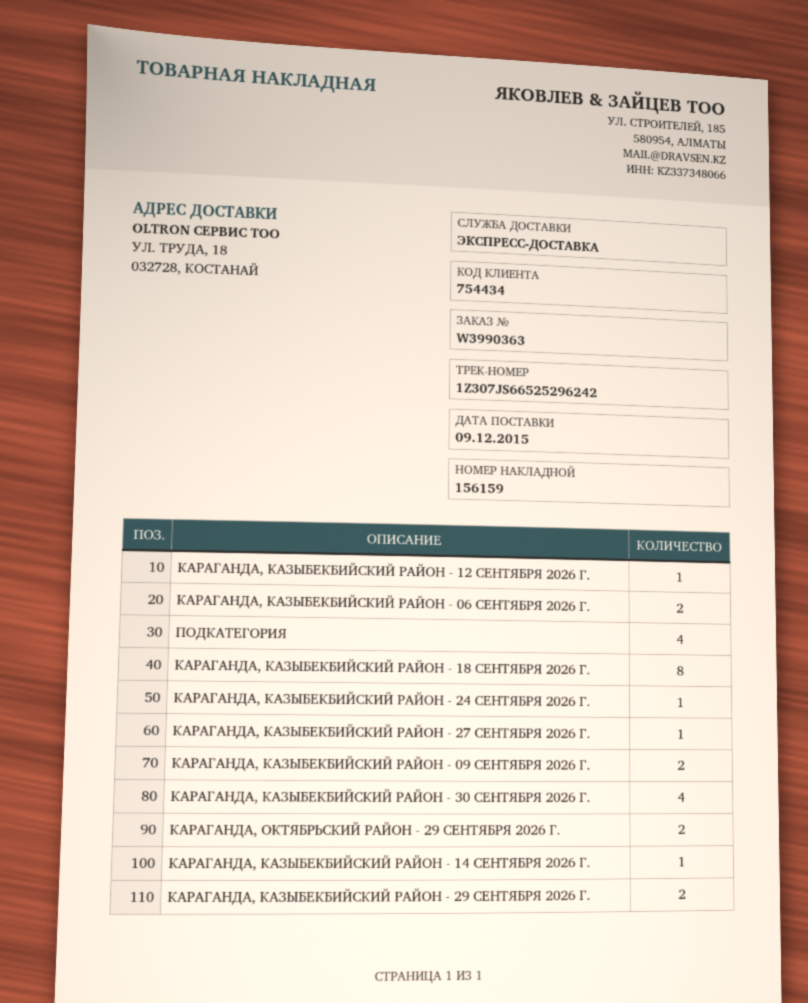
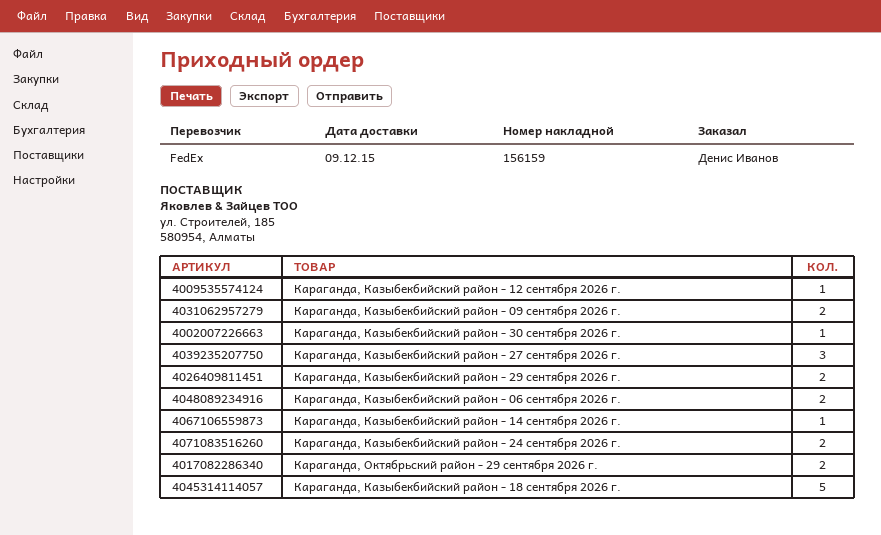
shipping method: express -> FedEx
ПОДКАТЕГОРИЯ: 4 -> none
КАРАГАНДА, КАЗЫБЕКБИЙСКИЙ РАЙОН - 18 СЕНТЯБРЯ 2026 Г.: 8 -> 5
КАРАГАНДА, КАЗЫБЕКБИЙСКИЙ РАЙОН - 24 СЕНТЯБРЯ 2026 Г.: 1 -> 2
КАРАГАНДА, КАЗЫБЕКБИЙСКИЙ РАЙОН - 27 СЕНТЯБРЯ 2026 Г.: 1 -> 3
КАРАГАНДА, КАЗЫБЕКБИЙСКИЙ РАЙОН - 30 СЕНТЯБРЯ 2026 Г.: 4 -> 1

